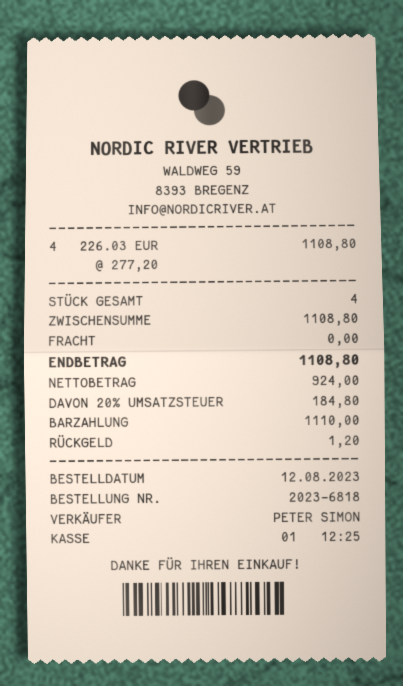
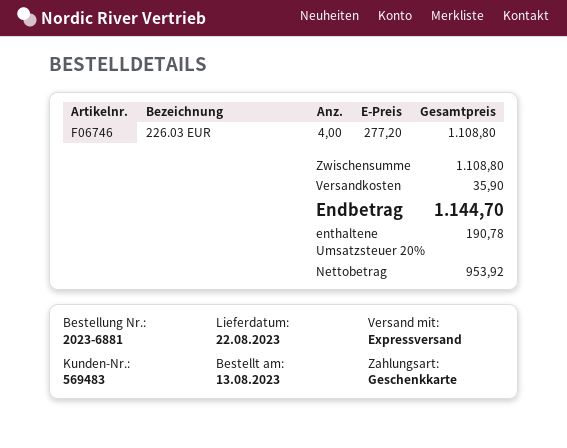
order number: 2023-6818 -> 2023-6881
order date: 2023-08-12 -> 2023-08-13
payment method: cash -> gift card
shipping: 0.00 -> 35.90
net: 924.00 -> 953.92
tax: 20% = 184.80 -> 20% = 190.78
total: 1108.80 -> 1144.70

